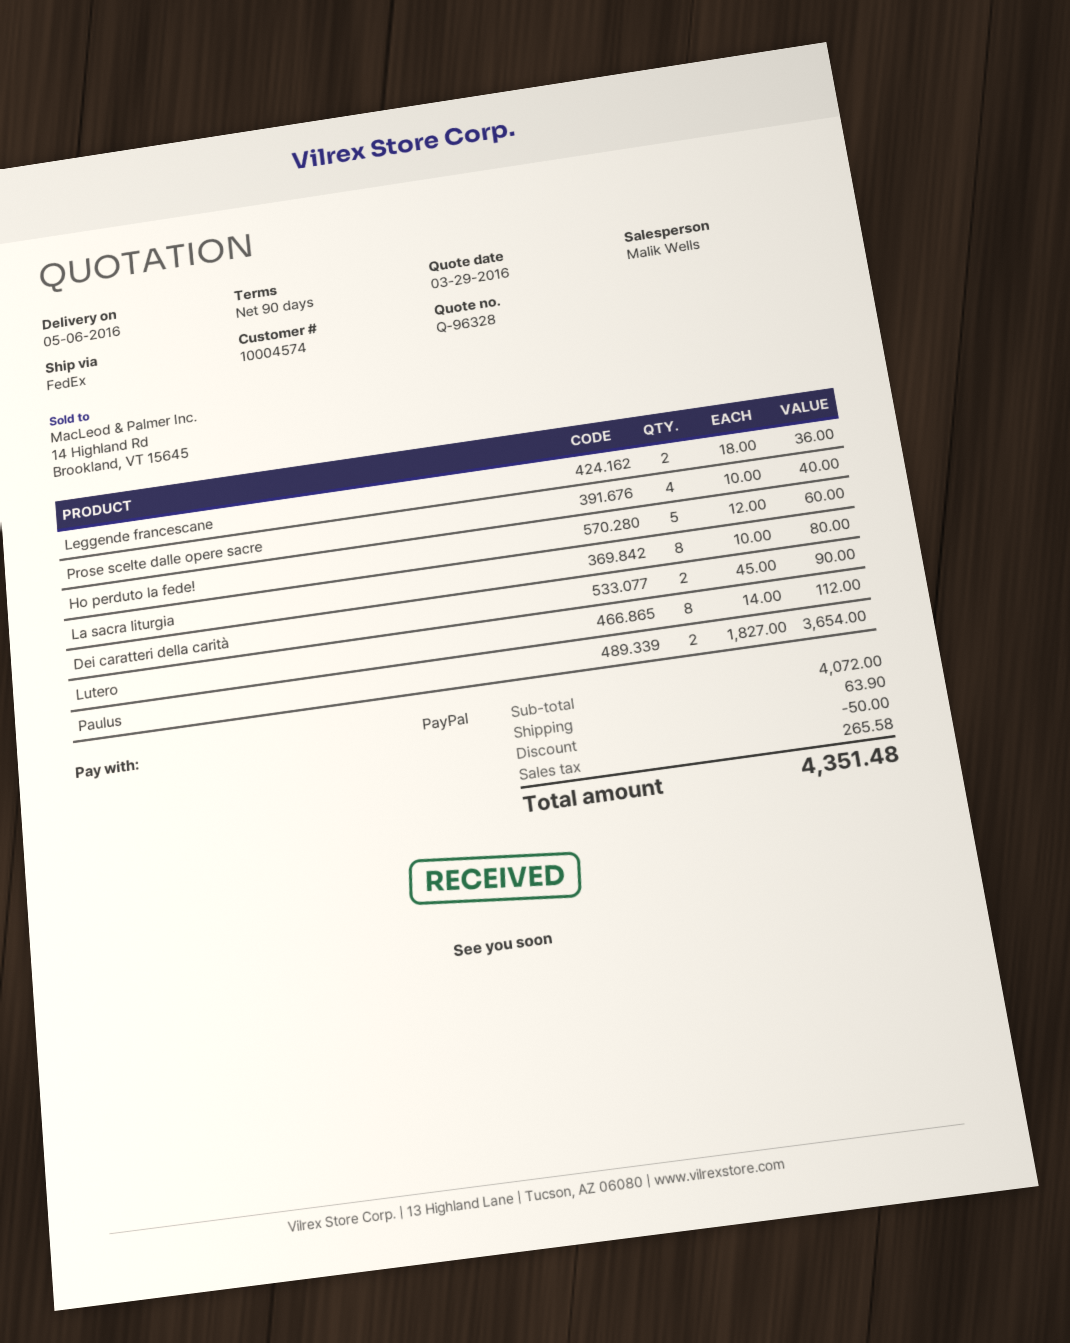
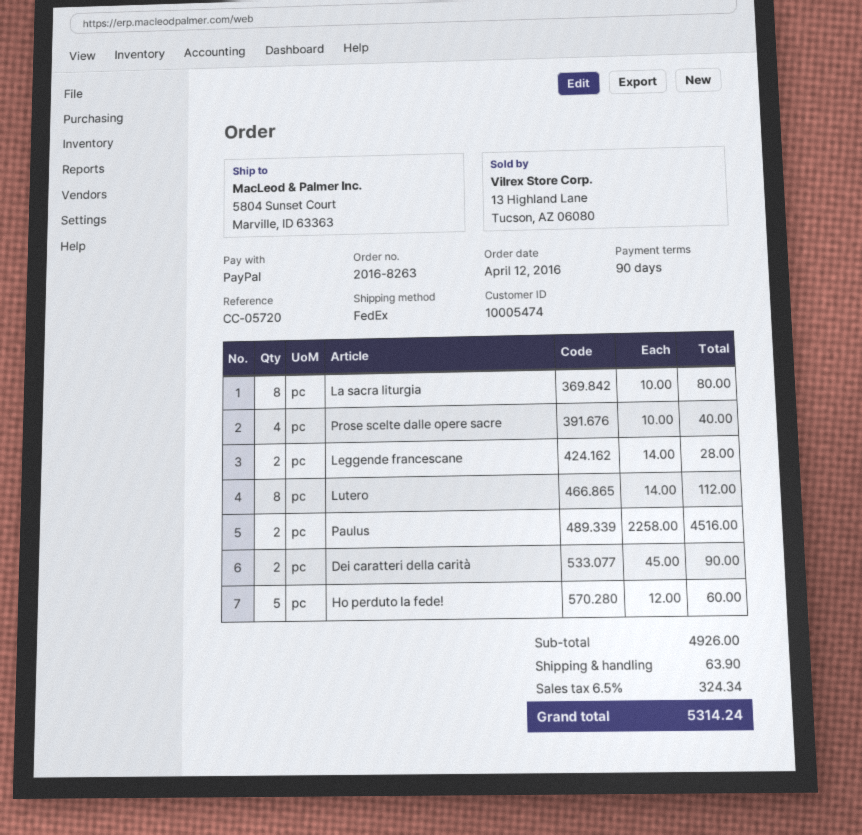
customer number: 10004574 -> 10005474
Leggende francescane: 2 x 18.00 = 36.00 -> 2 x 14.00 = 28.00
Paulus: 2 x 1827.00 = 3654.00 -> 2 x 2258.00 = 4516.00
subtotal: 4072.00 -> 4926.00
discount: 50.00 -> none
tax: 265.58 -> 324.34
total: 4351.48 -> 5314.24

